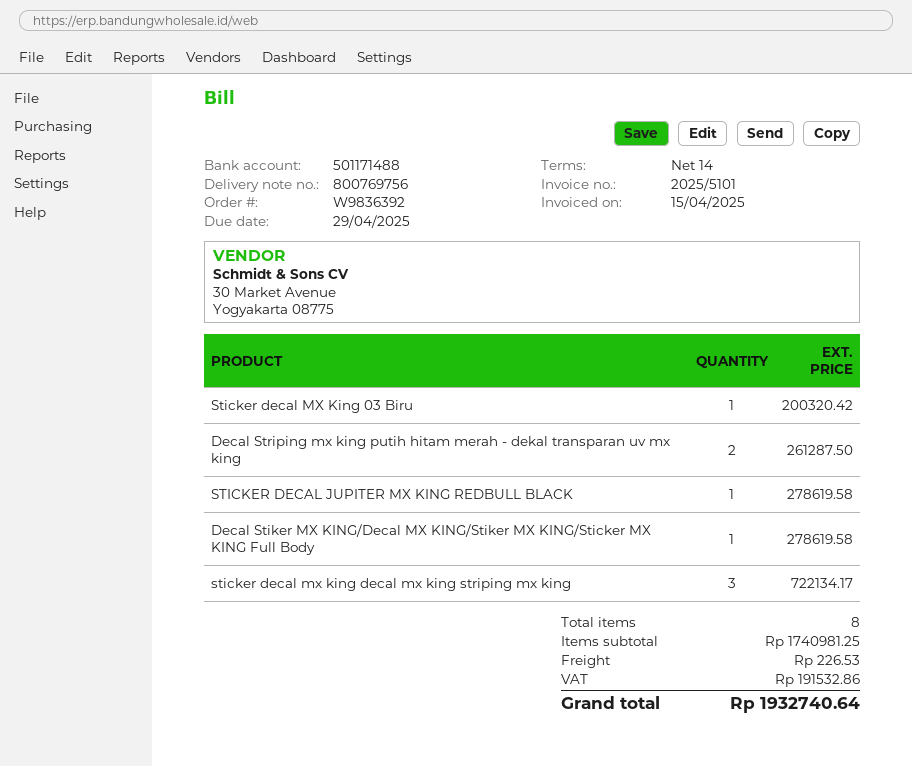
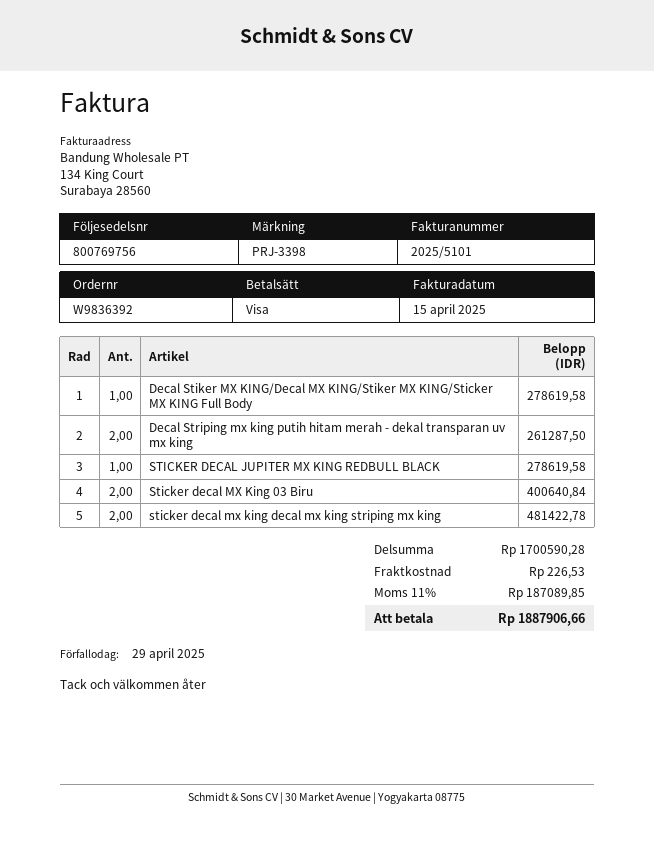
Sticker decal MX King 03 Biru: 1 for 200320.42 -> 2 for 400640.84
sticker decal mx king decal mx king striping mx king: 3 for 722134.17 -> 2 for 481422.78
subtotal: 1740981.25 -> 1700590.28
tax: 191532.86 -> 187089.85
total: 1932740.64 -> 1887906.66

